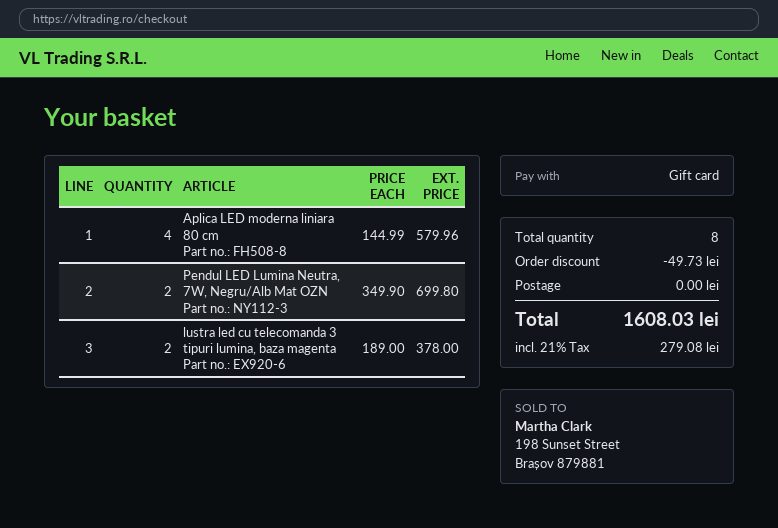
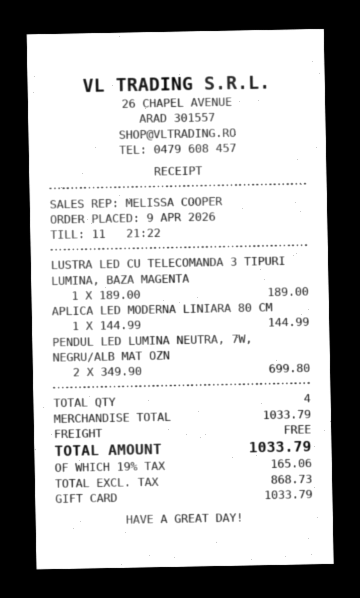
Aplica LED moderna liniara 80 cm: 4 x 144.99 = 579.96 -> 1 x 144.99 = 144.99
lustra led cu telecomanda 3 tipuri lumina, baza magenta: 2 x 189.00 = 378.00 -> 1 x 189.00 = 189.00
total quantity: 8 -> 4
discount: 49.73 -> none
tax: 21% = 279.08 -> 19% = 165.06
total: 1608.03 -> 1033.79

